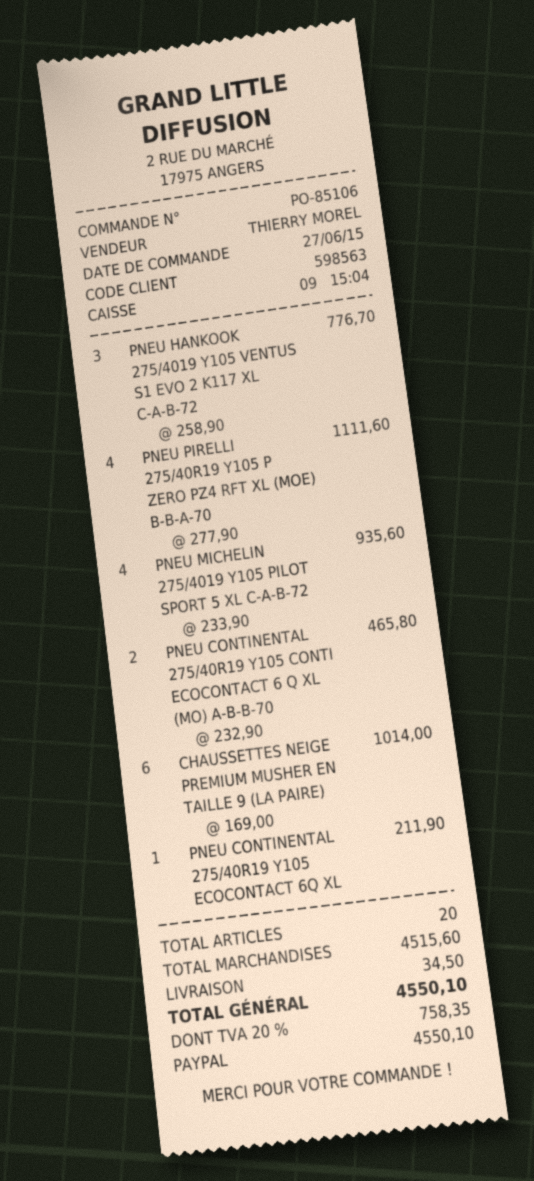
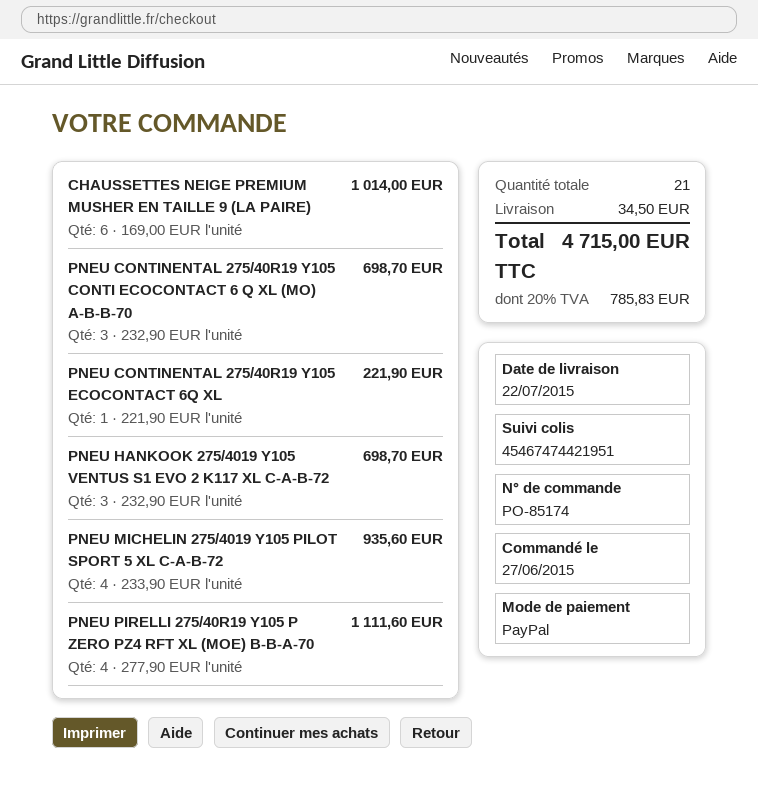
order number: PO-85106 -> PO-85174
PNEU HANKOOK 275/4019 Y105 VENTUS S1 EVO 2 K117 XL C-A-B-72: 3 x 258.90 = 776.70 -> 3 x 232.90 = 698.70
PNEU CONTINENTAL 275/40R19 Y105 CONTI ECOCONTACT 6 Q XL (MO) A-B-B-70: 2 x 232.90 = 465.80 -> 3 x 232.90 = 698.70
PNEU CONTINENTAL 275/40R19 Y105 ECOCONTACT 6Q XL: 1 x 211.90 = 211.90 -> 1 x 221.90 = 221.90
total quantity: 20 -> 21
tax: 20% = 758.35 -> 20% = 785.83
total: 4550.10 -> 4715.00

